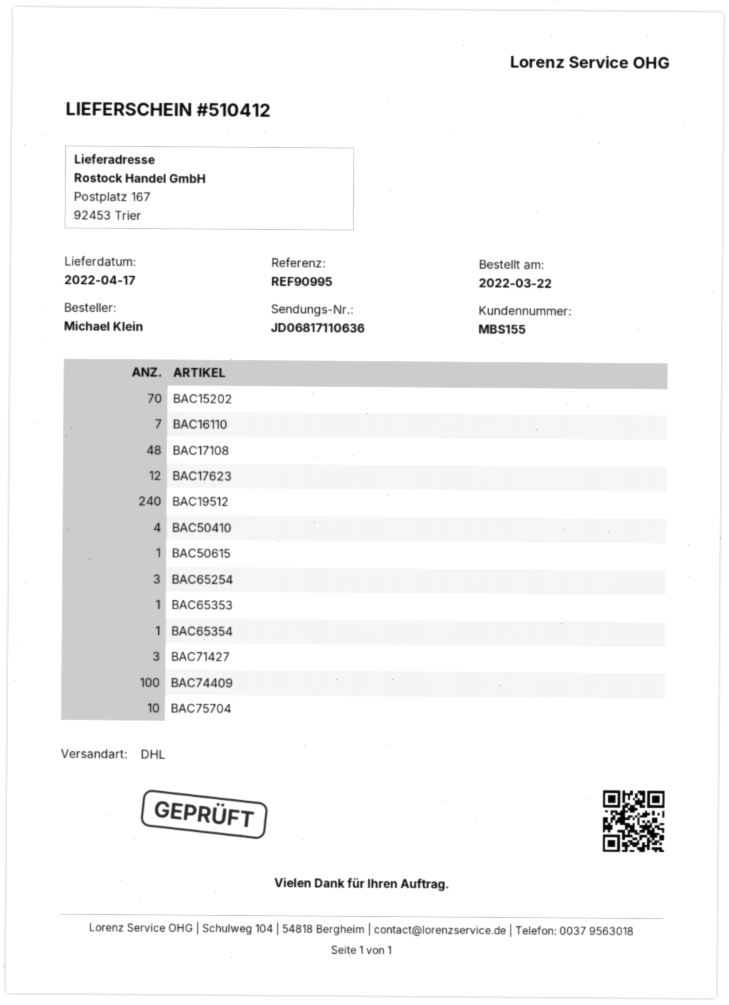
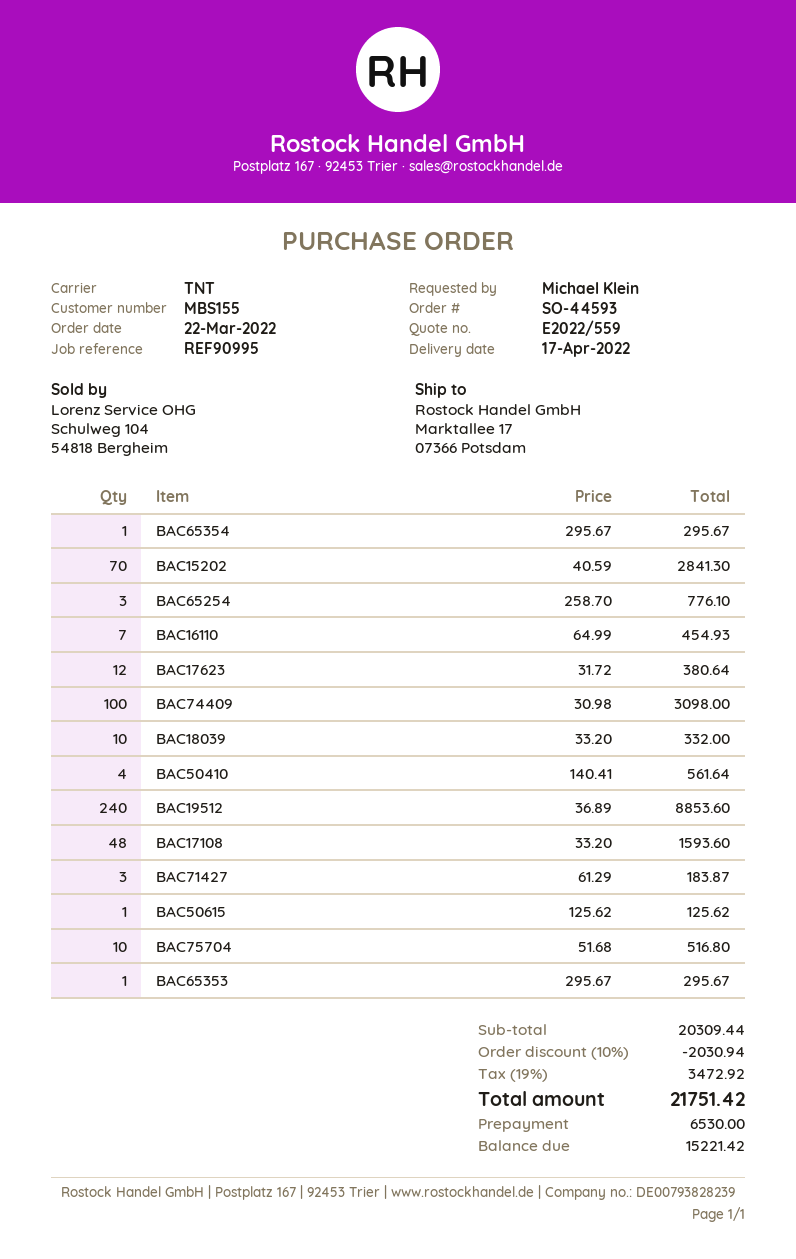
shipping method: DHL -> TNT
ship to: Postplatz 167, 92453 Trier -> Marktallee 17, 07366 Potsdam
BAC18039: none -> 10

